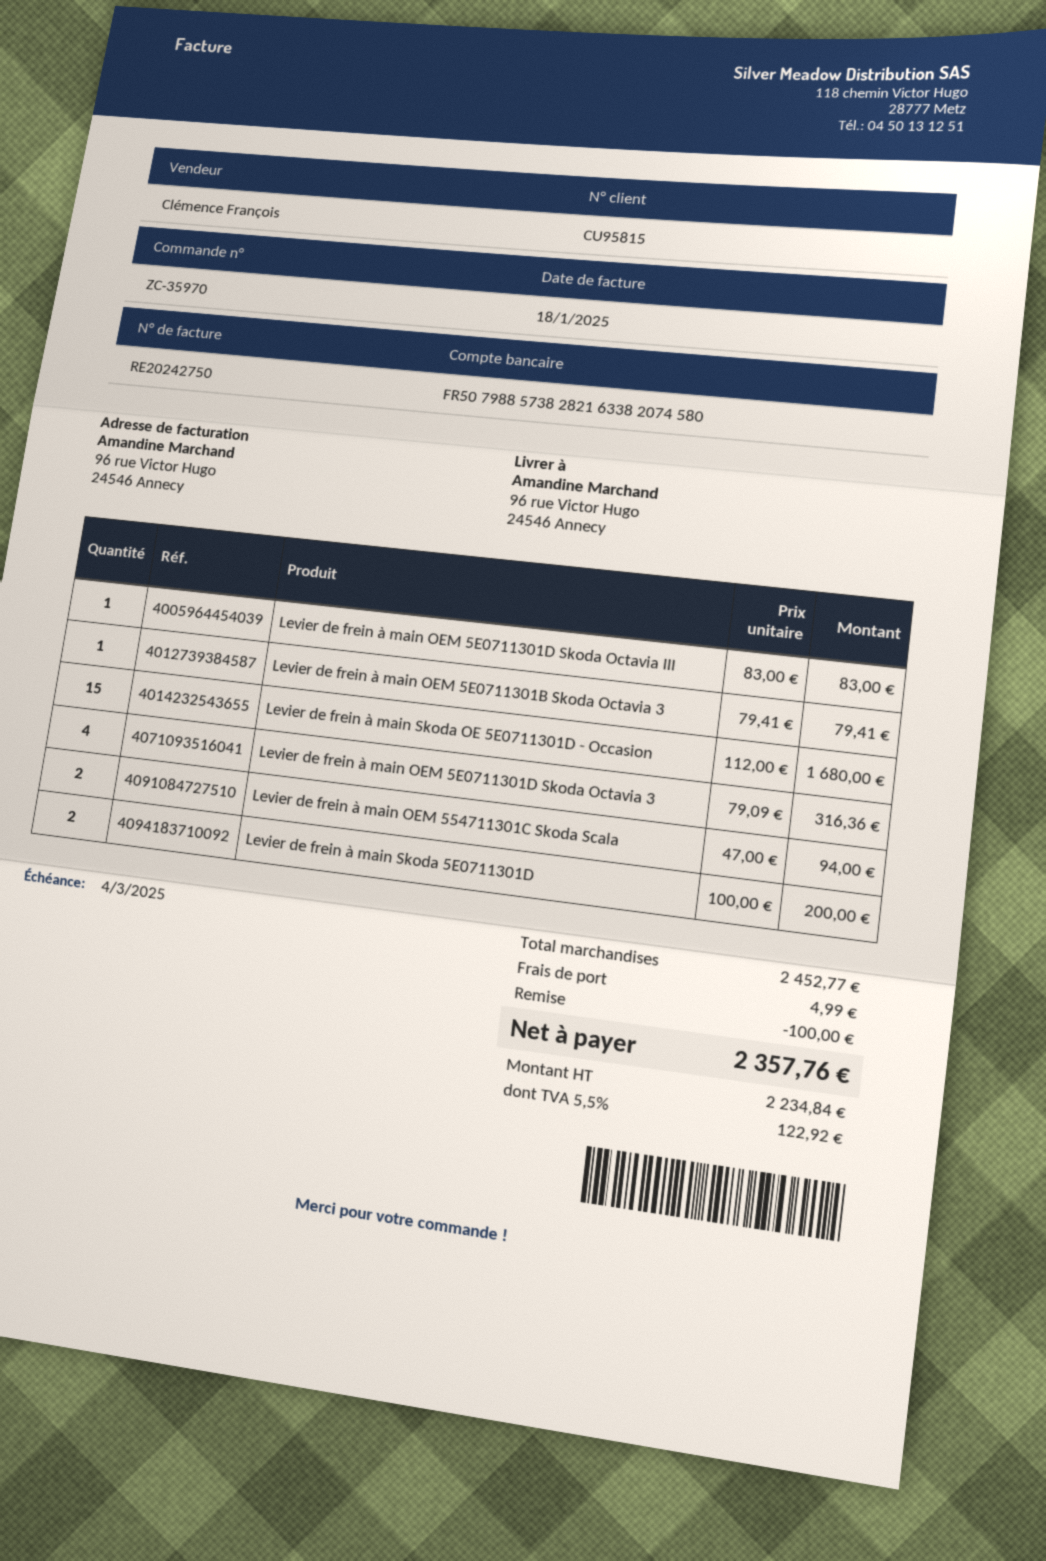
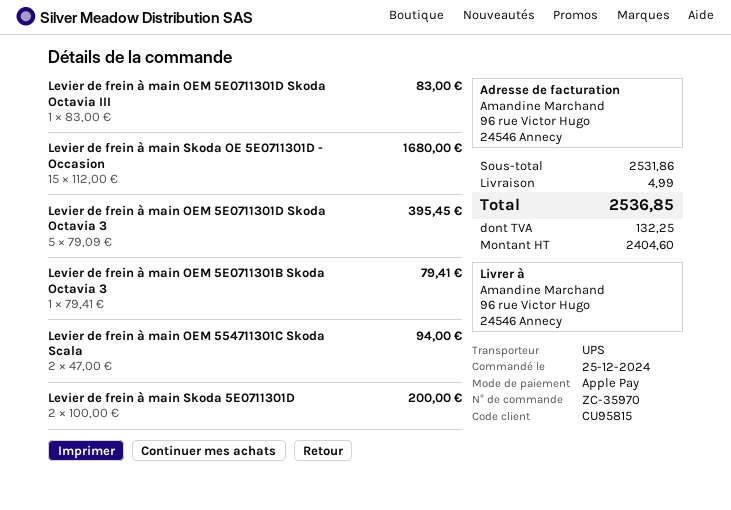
Levier de frein à main OEM 5E0711301D Skoda Octavia 3: 4 x 79.09 = 316.36 -> 5 x 79.09 = 395.45
subtotal: 2452.77 -> 2531.86
discount: 100.00 -> none
net: 2234.84 -> 2404.60
tax: 122.92 -> 132.25
total: 2357.76 -> 2536.85

